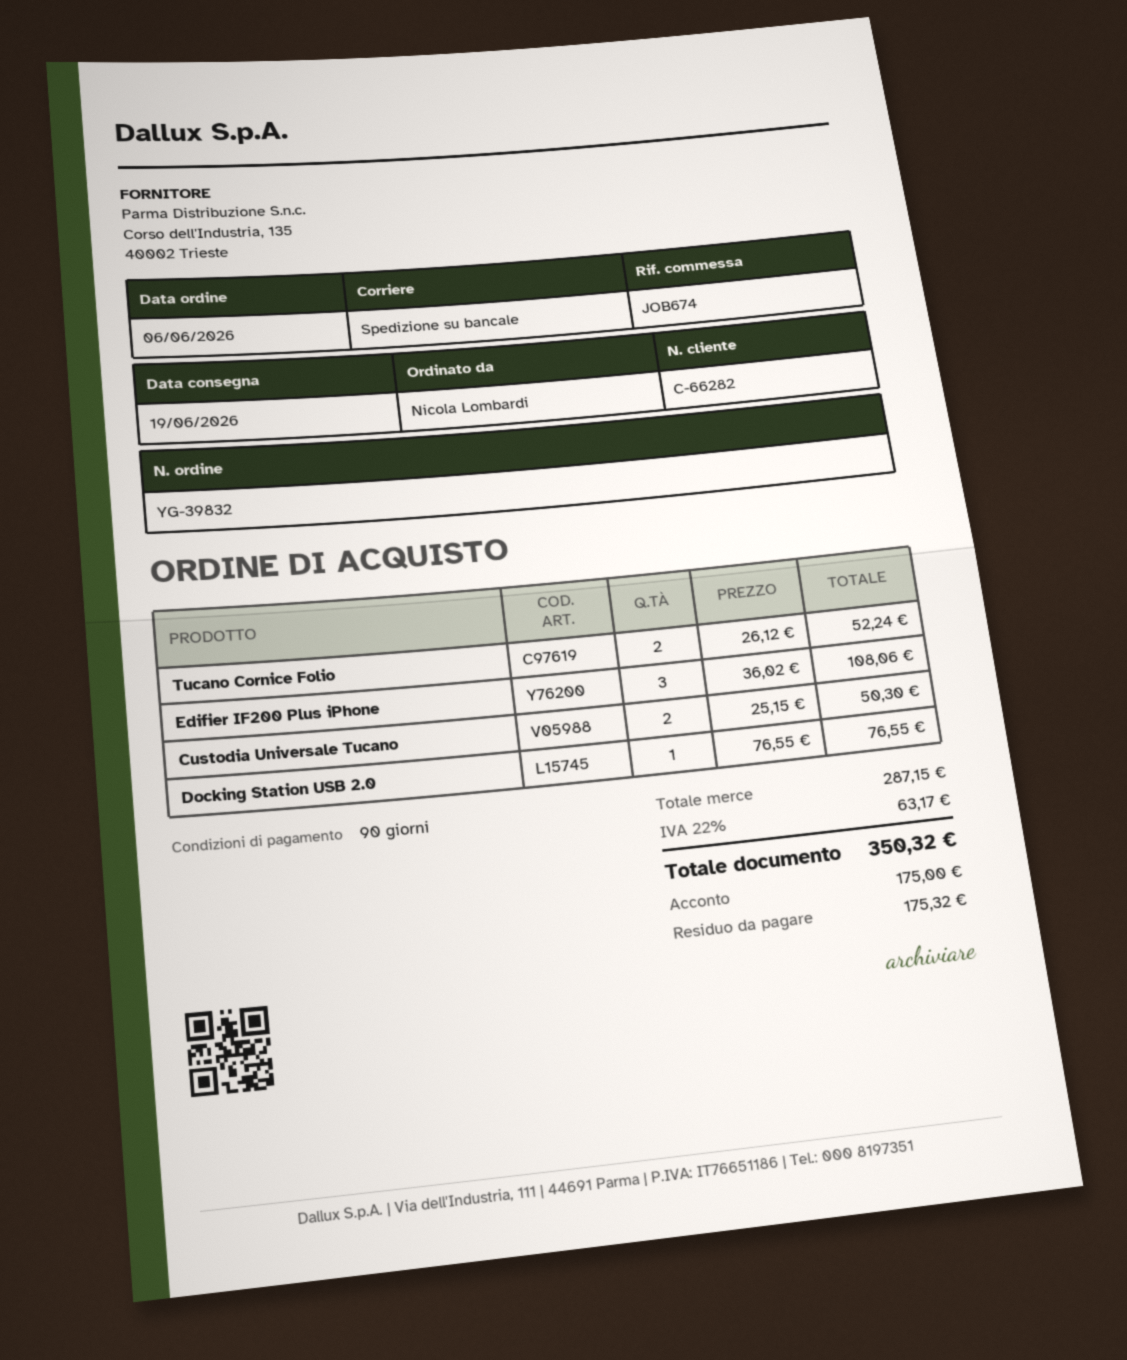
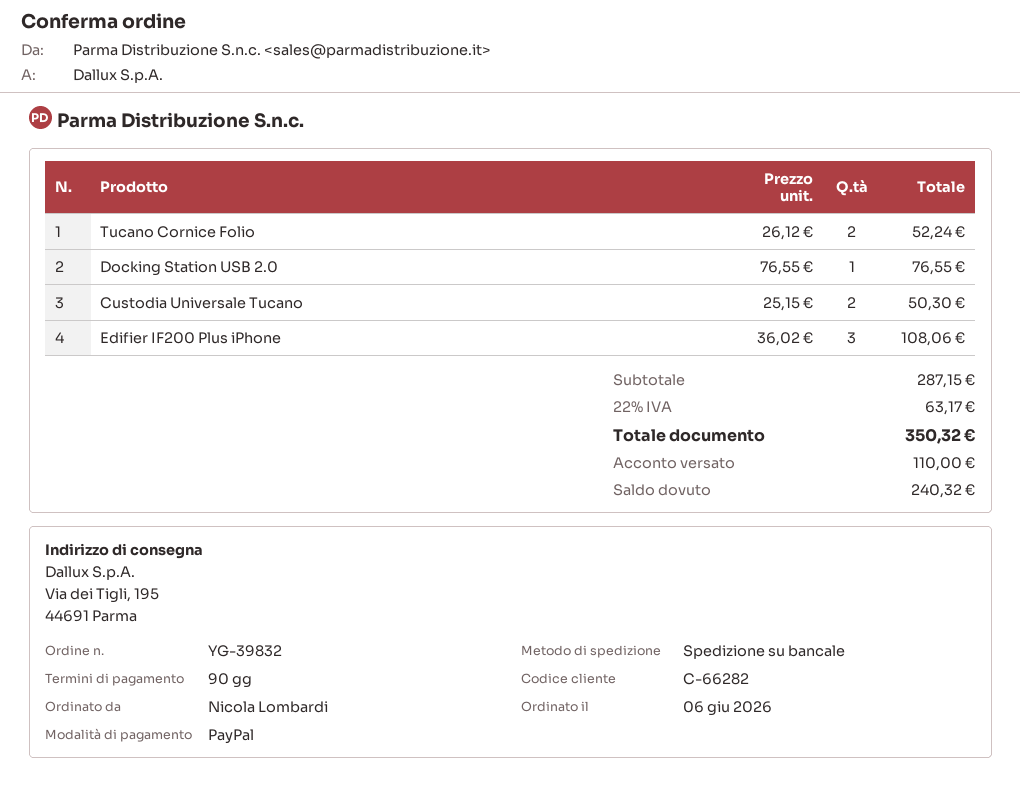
deposit: 175.00 -> 110.00
balance: 175.32 -> 240.32

